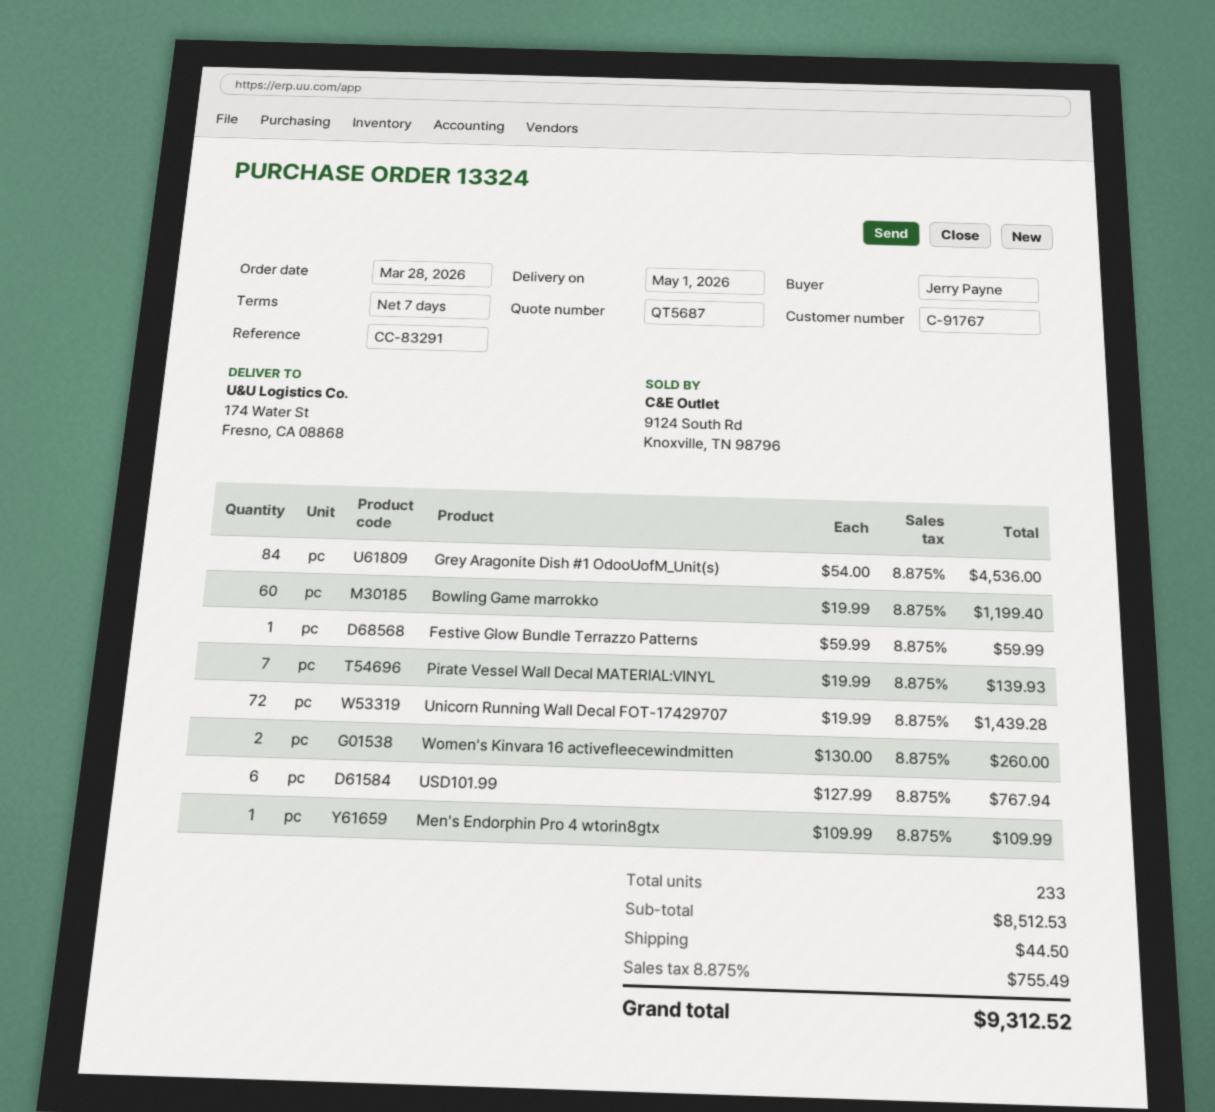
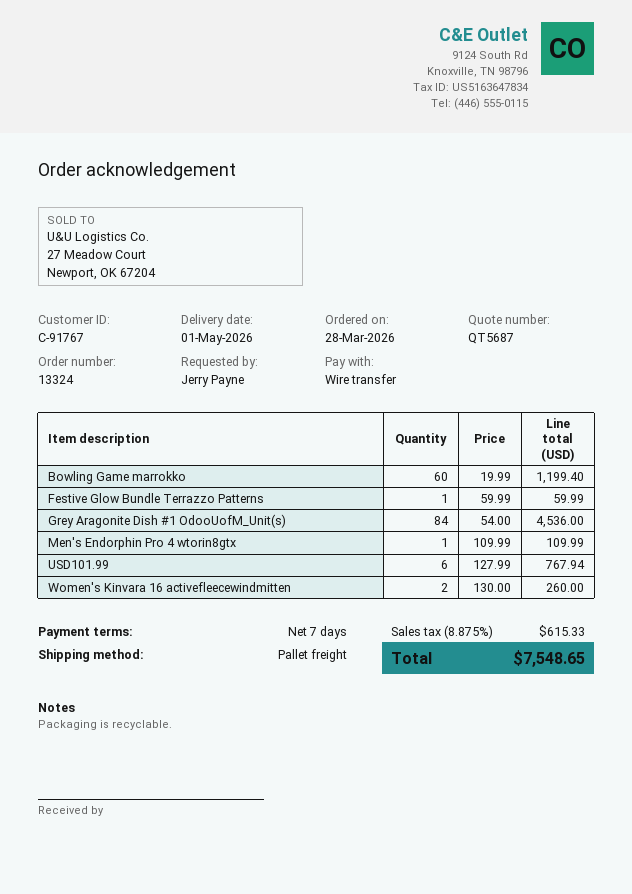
Pirate Vessel Wall Decal MATERIAL:VINYL: 7 x 19.99 = 139.93 -> none
Unicorn Running Wall Decal FOT-17429707: 72 x 19.99 = 1439.28 -> none
shipping: 44.50 -> none
tax: 8.875% = 755.49 -> 8.875% = 615.33
total: 9312.52 -> 7548.65

